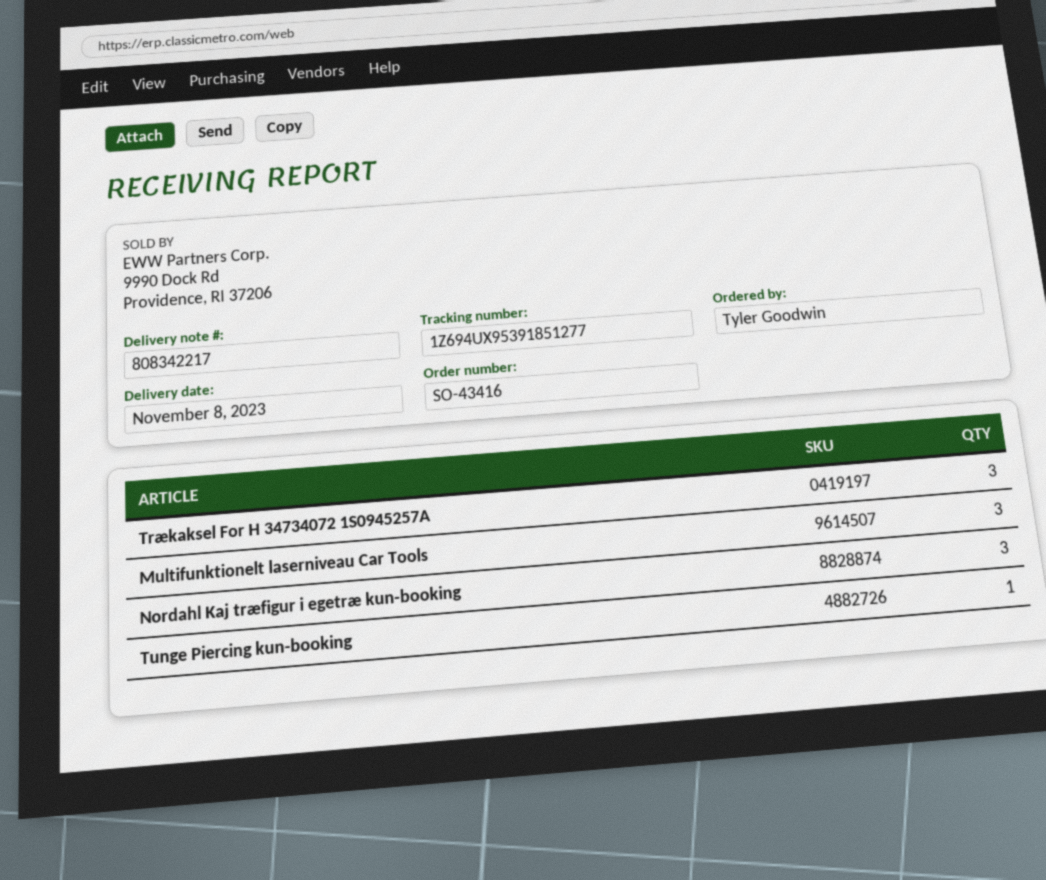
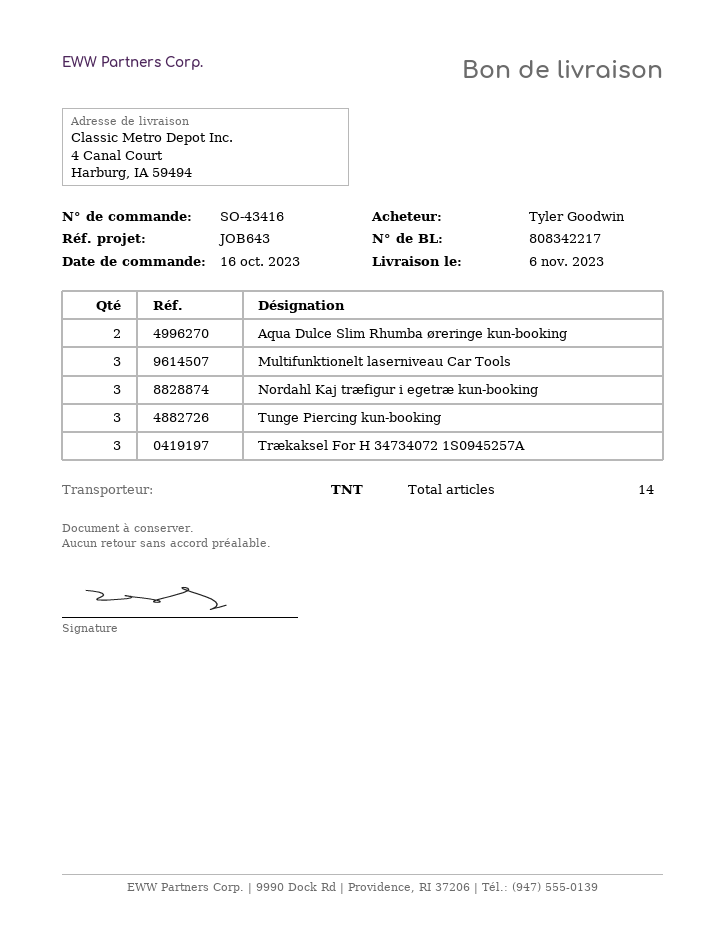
delivery date: 2023-11-08 -> 2023-11-06
Tunge Piercing kun-booking: 1 -> 3
Aqua Dulce Slim Rhumba øreringe kun-booking: none -> 2

